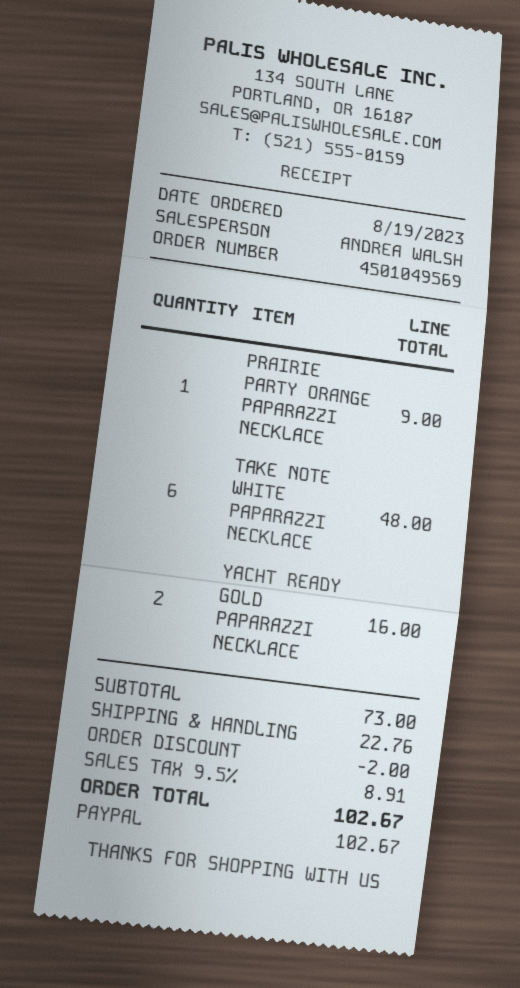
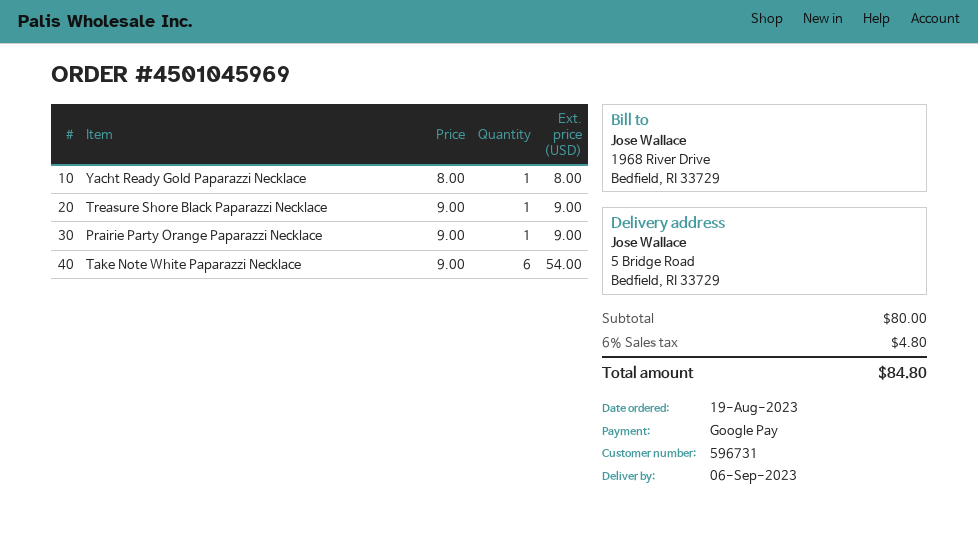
order number: 4501049569 -> 4501045969
payment method: PayPal -> Google Pay
TAKE NOTE WHITE PAPARAZZI NECKLACE: 6 for 48.00 -> 6 for 54.00
YACHT READY GOLD PAPARAZZI NECKLACE: 2 for 16.00 -> 1 for 8.00
Treasure Shore Black Paparazzi Necklace: none -> 1 for 9.00
subtotal: 73.00 -> 80.00
discount: 2.00 -> none
shipping: 22.76 -> none
tax: 9.5% = 8.91 -> 6% = 4.80
total: 102.67 -> 84.80

